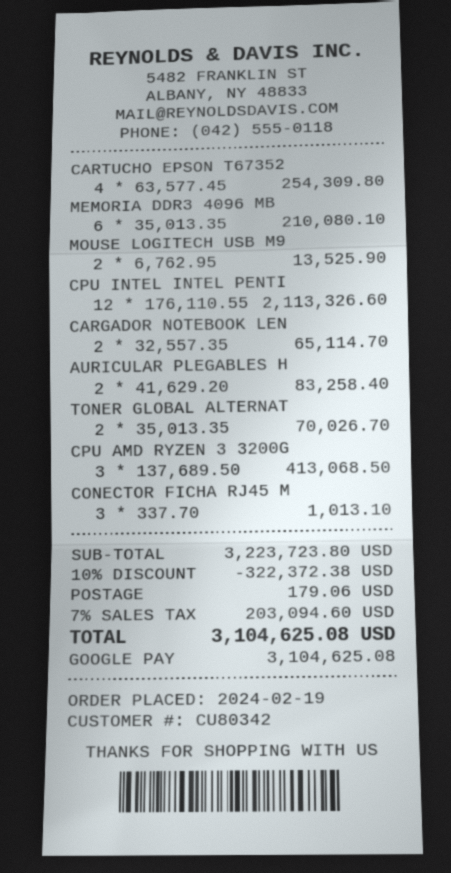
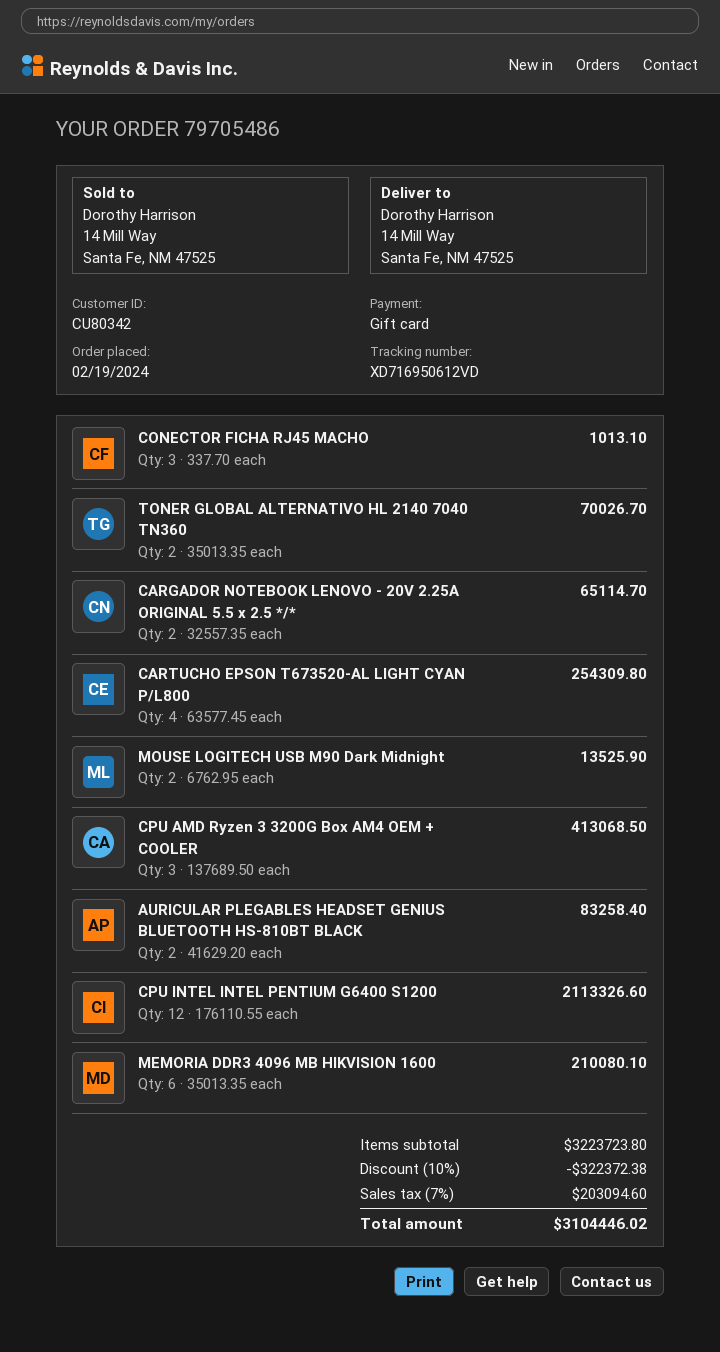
payment method: Google Pay -> gift card
shipping: 179.06 -> none
total: 3104625.08 -> 3104446.02

